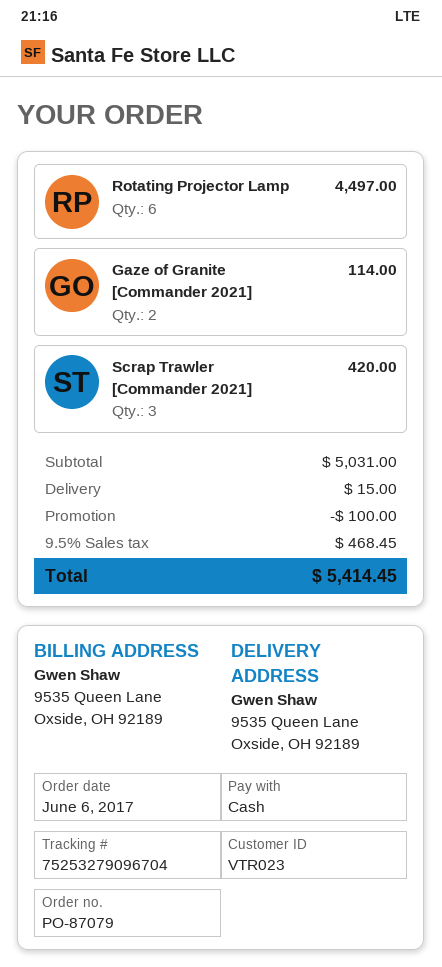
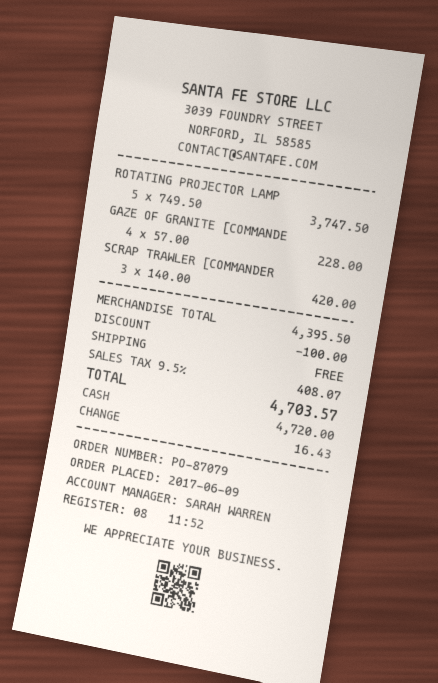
order date: 2017-06-06 -> 2017-06-09
Rotating Projector Lamp: 6 for 4497.00 -> 5 for 3747.50
Gaze of Granite [Commander 2021]: 2 for 114.00 -> 4 for 228.00
subtotal: 5031.00 -> 4395.50
shipping: 15.00 -> 0.00
tax: 9.5% = 468.45 -> 9.5% = 408.07
total: 5414.45 -> 4703.57

